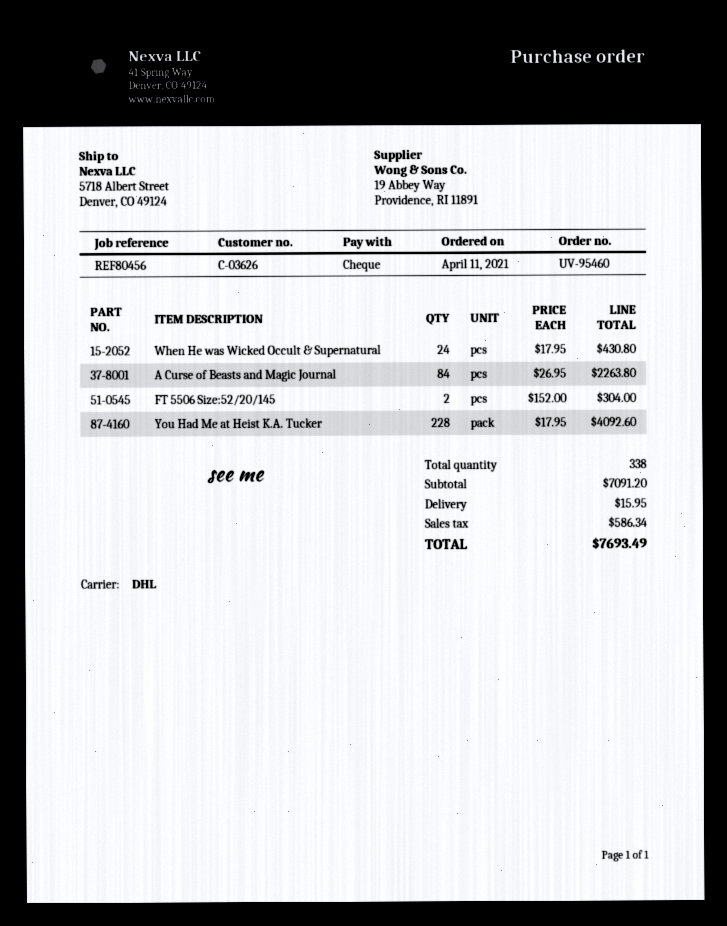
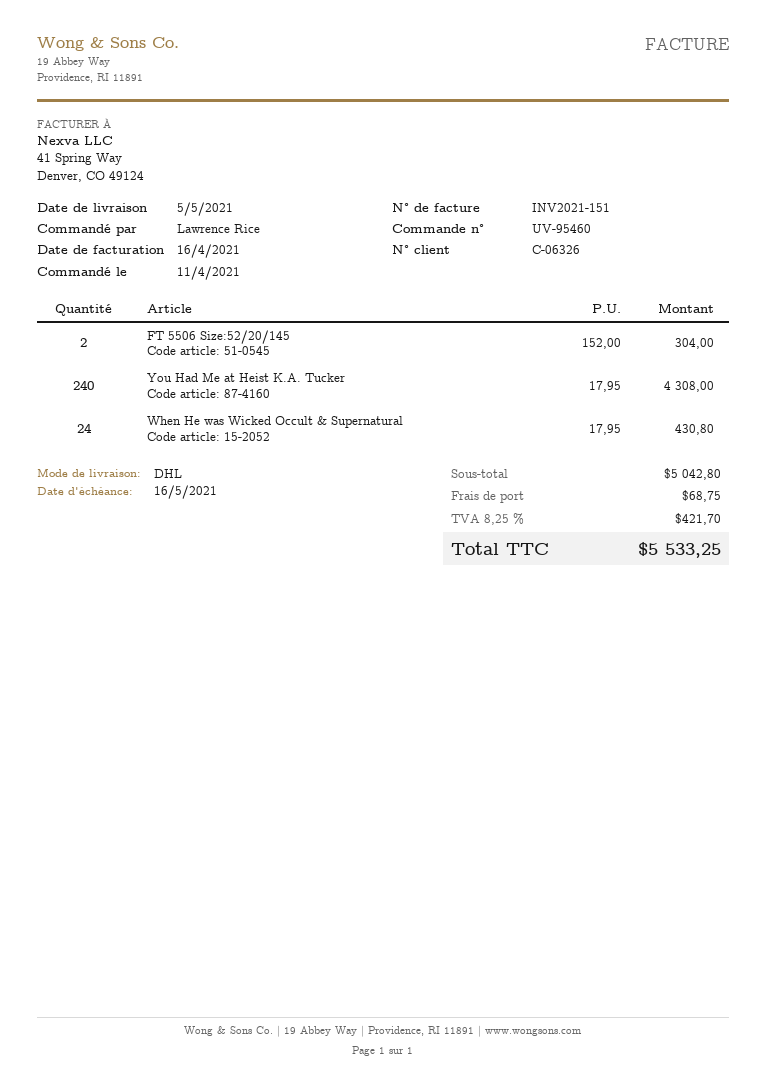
customer number: C-03626 -> C-06326
A Curse of Beasts and Magic Journal: 84 x 26.95 = 2263.80 -> none
You Had Me at Heist K.A. Tucker: 228 x 17.95 = 4092.60 -> 240 x 17.95 = 4308.00
subtotal: 7091.20 -> 5042.80
shipping: 15.95 -> 68.75
tax: 586.34 -> 421.70
total: 7693.49 -> 5533.25

